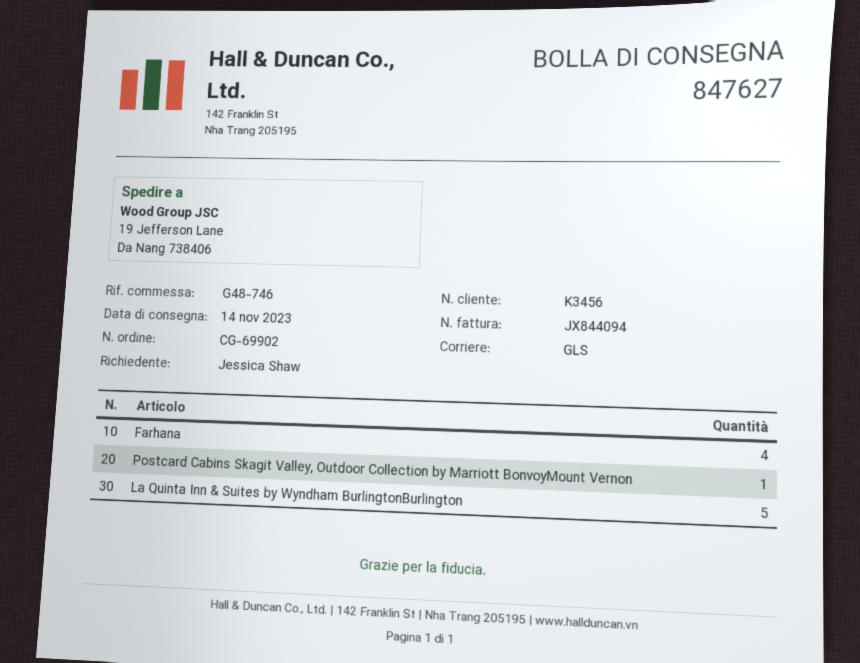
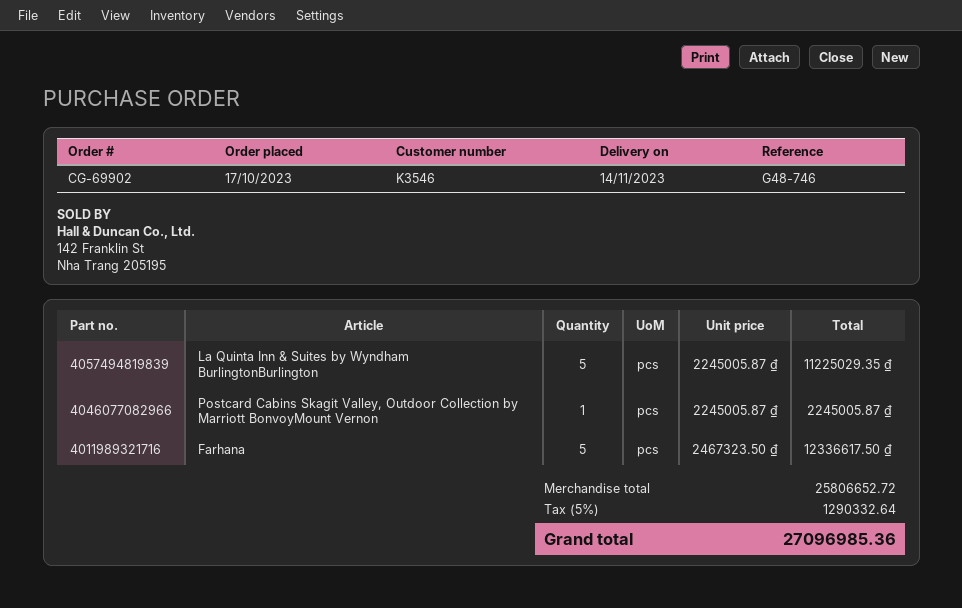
customer number: K3456 -> K3546
Farhana: 4 -> 5

